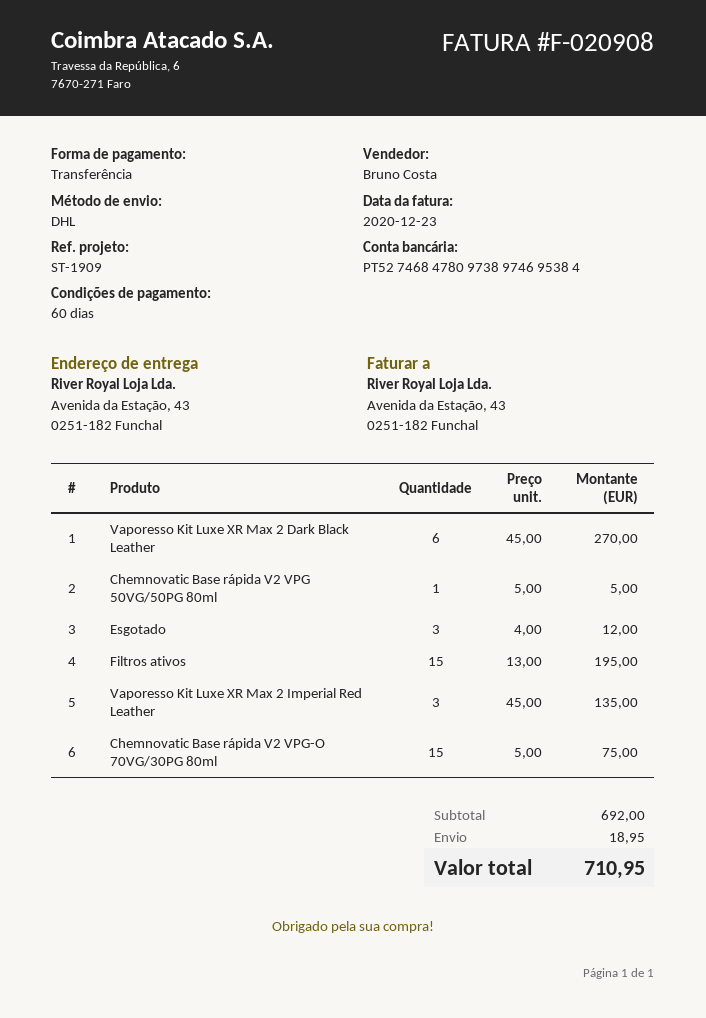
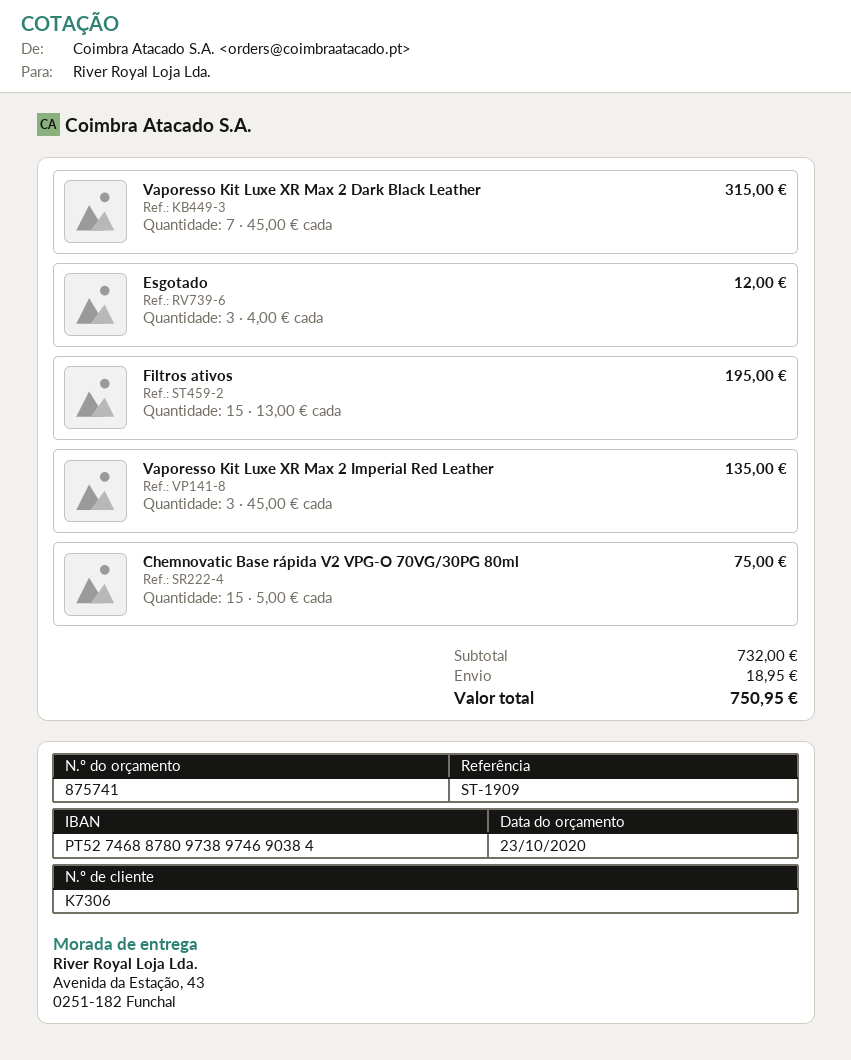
bank account: PT52746847809738974695384 -> PT52746887809738974690384
Vaporesso Kit Luxe XR Max 2 Dark Black Leather: 6 x 45.00 = 270.00 -> 7 x 45.00 = 315.00
Chemnovatic Base rápida V2 VPG 50VG/50PG 80ml: 1 x 5.00 = 5.00 -> none
subtotal: 692.00 -> 732.00
total: 710.95 -> 750.95

